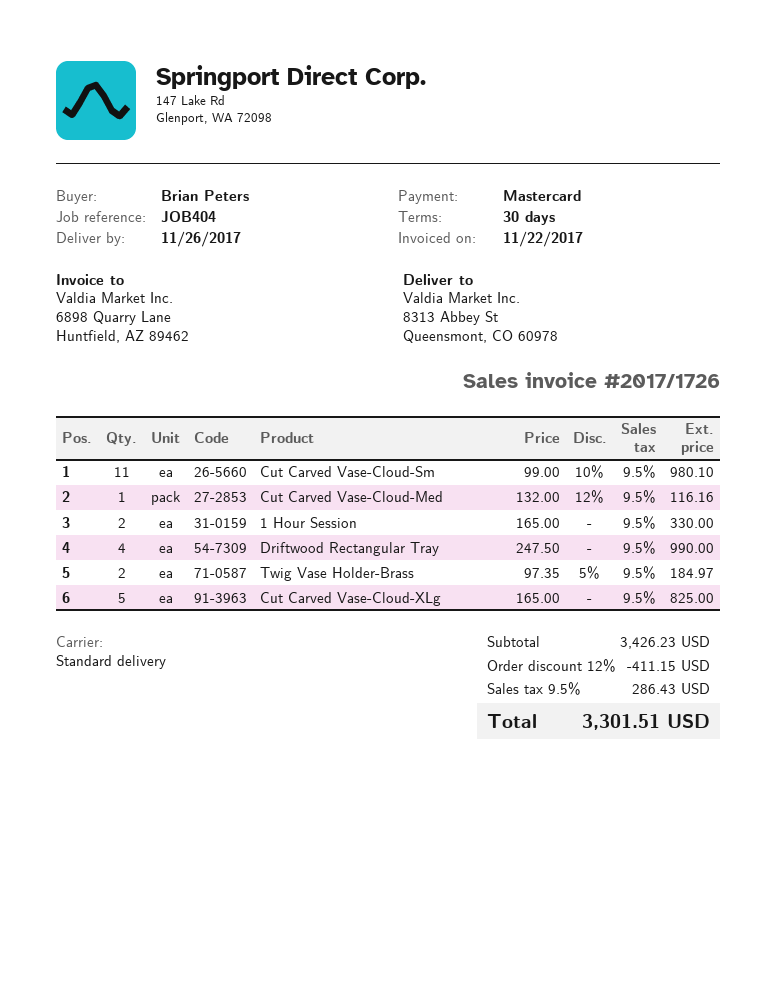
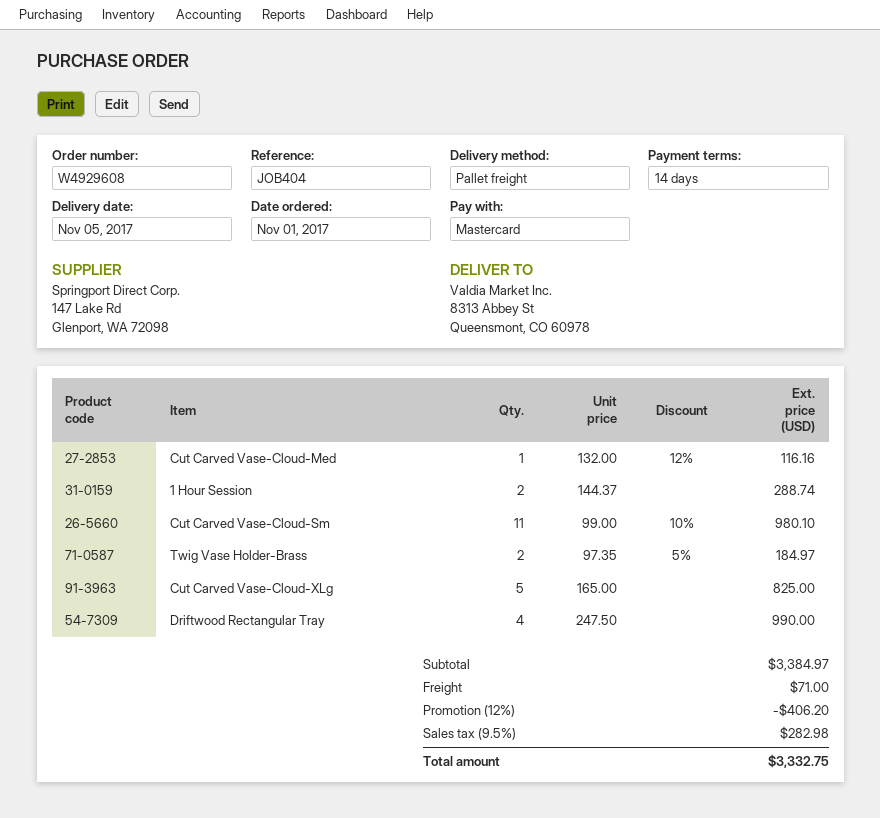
delivery date: 2017-11-26 -> 2017-11-05
payment terms: 30 days -> 14 days
shipping method: standard -> pallet freight
1 Hour Session: 2 x 165.00 = 330.00 -> 2 x 144.37 = 288.74
subtotal: 3426.23 -> 3384.97
discount: 12% = 411.15 -> 12% = 406.20
shipping: none -> 71.00
tax: 9.5% = 286.43 -> 9.5% = 282.98
total: 3301.51 -> 3332.75

